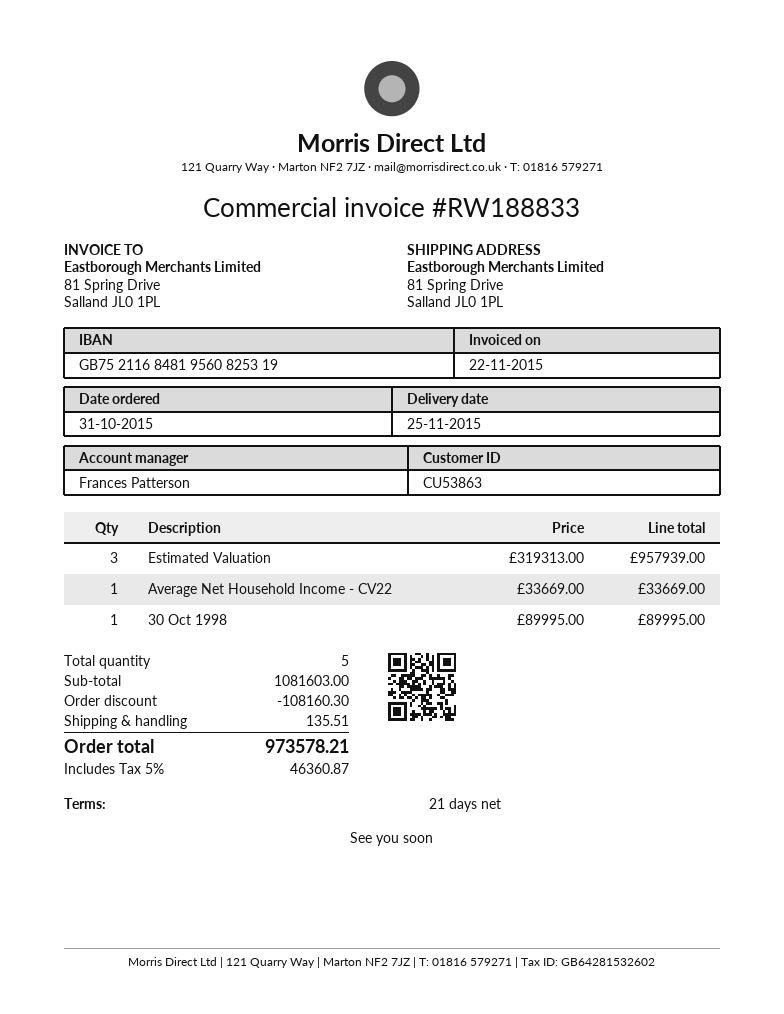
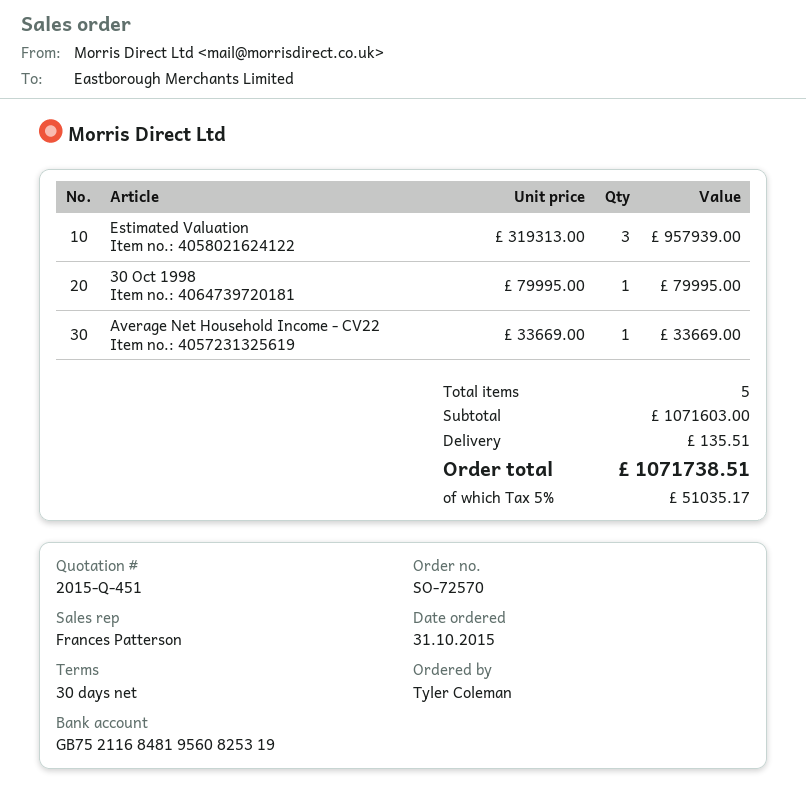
payment terms: 21 days -> 30 days
30 Oct 1998: 1 x 89995.00 = 89995.00 -> 1 x 79995.00 = 79995.00
subtotal: 1081603.00 -> 1071603.00
discount: 108160.30 -> none
tax: 5% = 46360.87 -> 5% = 51035.17
total: 973578.21 -> 1071738.51

